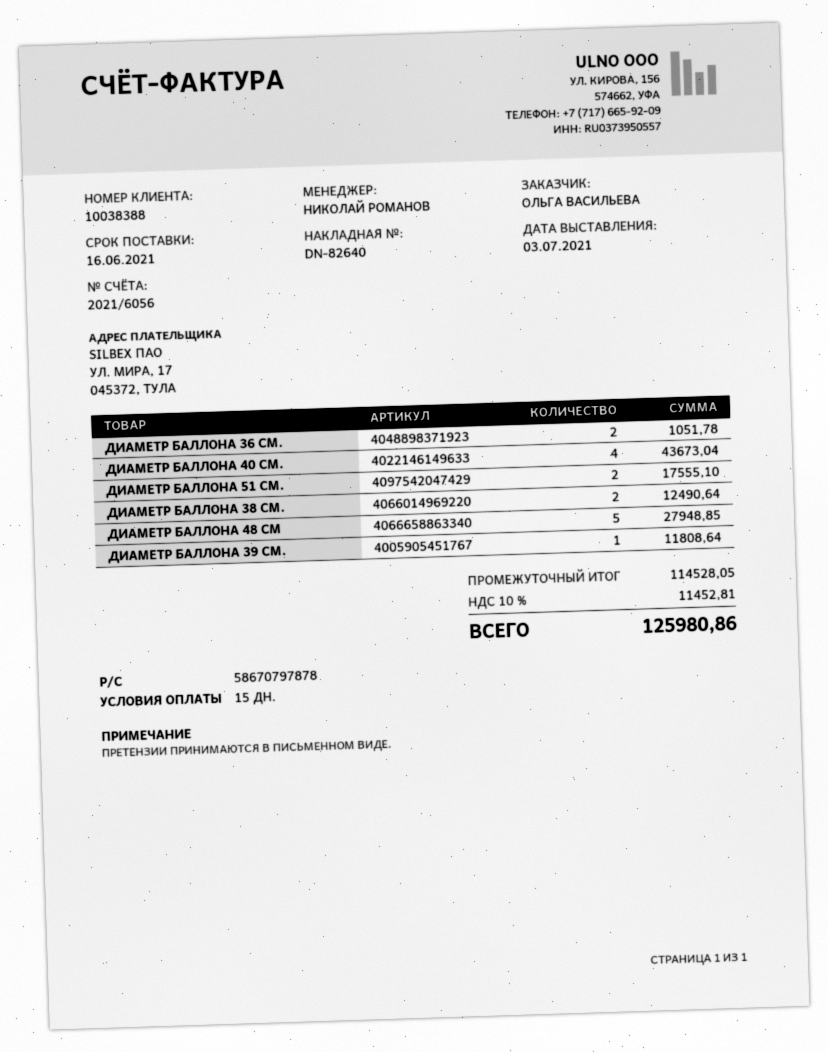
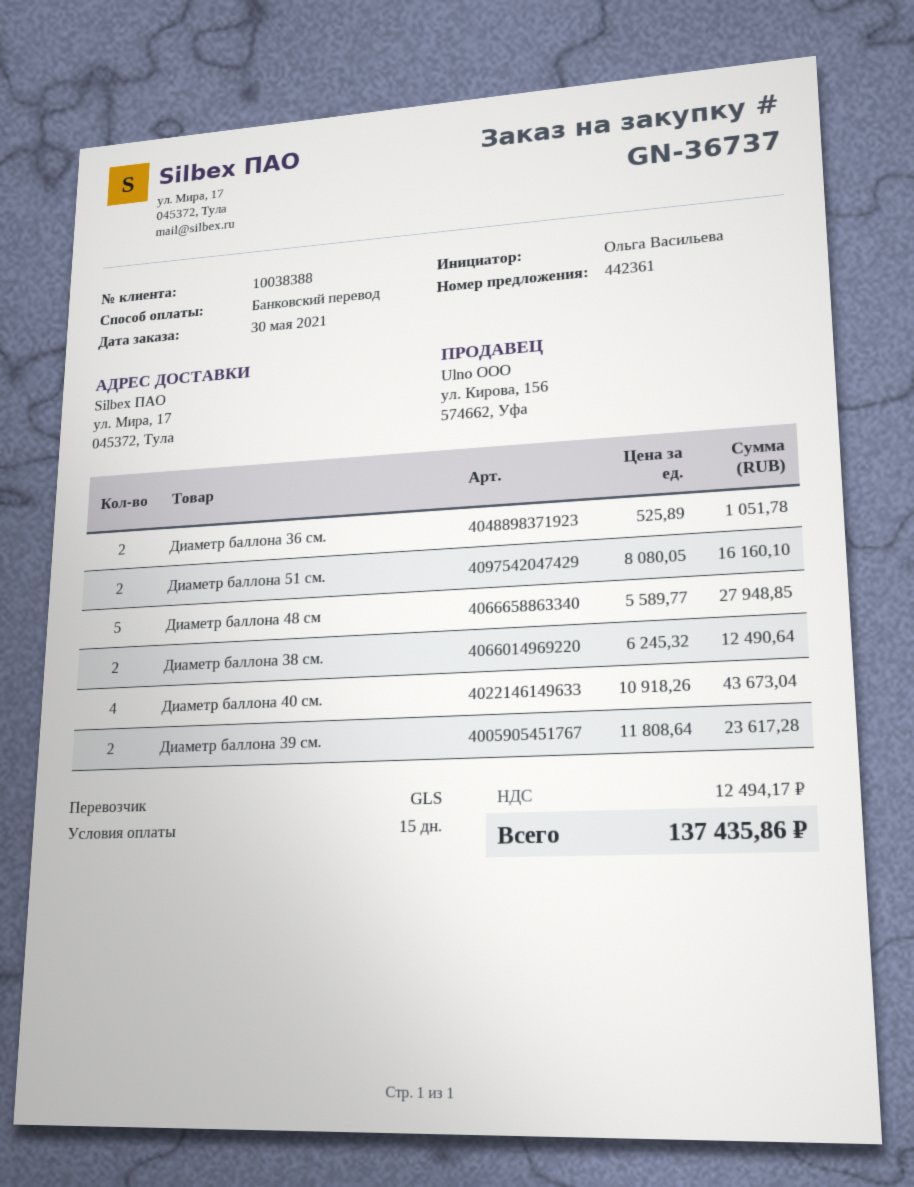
ДИАМЕТР БАЛЛОНА 51 СМ.: 2 for 17555.10 -> 2 for 16160.10
ДИАМЕТР БАЛЛОНА 39 СМ.: 1 for 11808.64 -> 2 for 23617.28
tax: 11452.81 -> 12494.17
total: 125980.86 -> 137435.86

